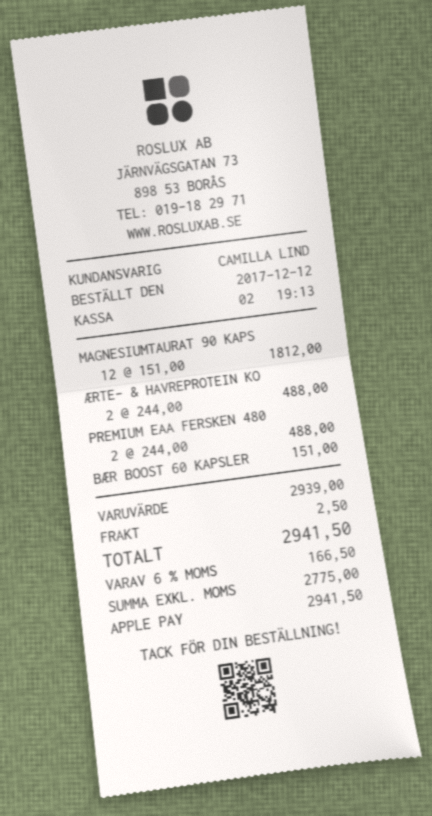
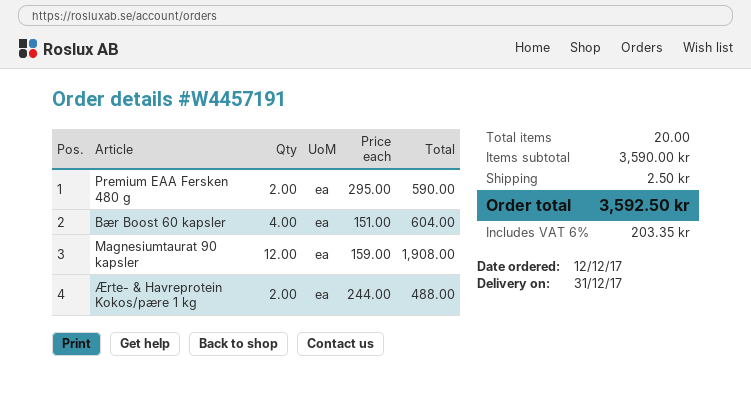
MAGNESIUMTAURAT 90 KAPS: 12 x 151.00 = 1812.00 -> 12 x 159.00 = 1908.00
PREMIUM EAA FERSKEN 480: 2 x 244.00 = 488.00 -> 2 x 295.00 = 590.00
BÆR BOOST 60 KAPSLER: 1 x 151.00 = 151.00 -> 4 x 151.00 = 604.00
subtotal: 2939.00 -> 3590.00
tax: 6% = 166.50 -> 6% = 203.35
total: 2941.50 -> 3592.50

